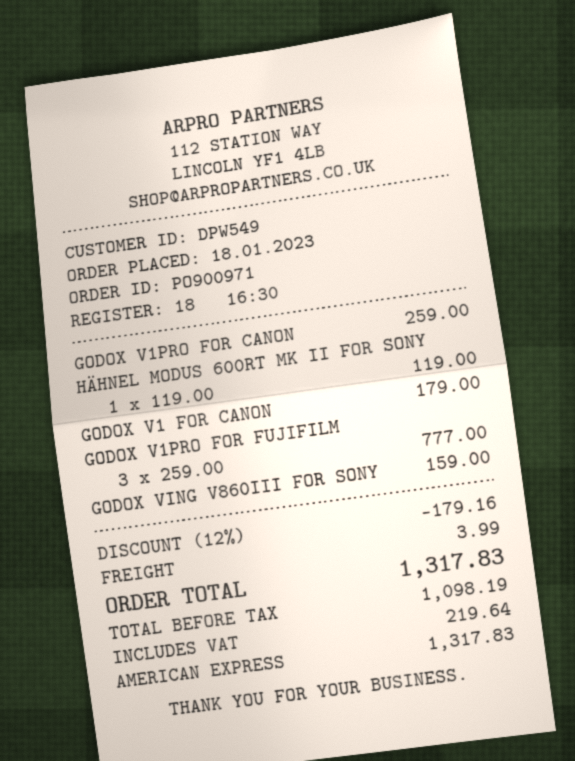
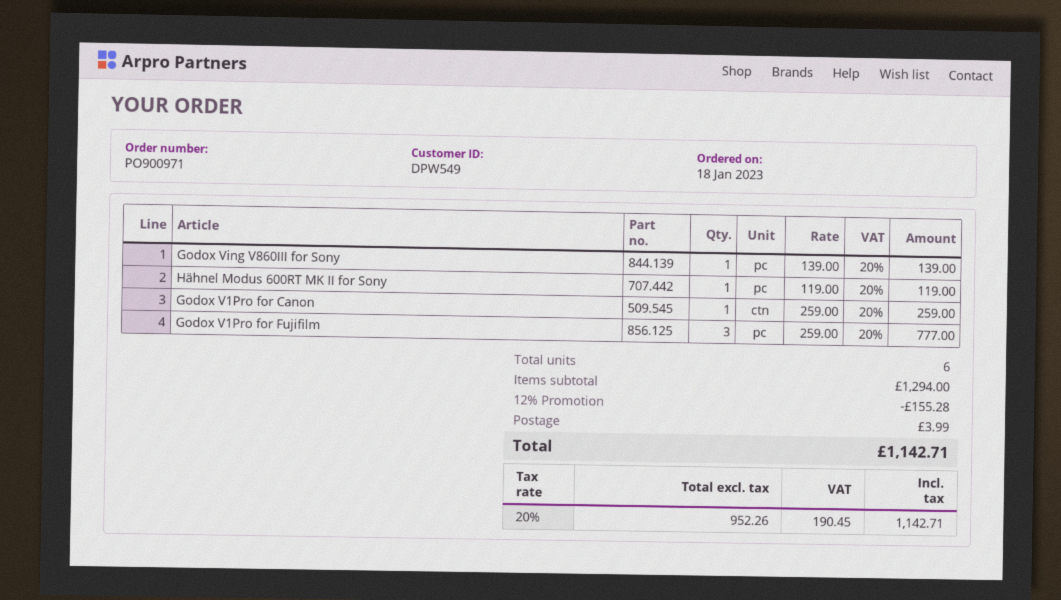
GODOX V1 FOR CANON: 1 x 179.00 = 179.00 -> none
GODOX VING V860III FOR SONY: 1 x 159.00 = 159.00 -> 1 x 139.00 = 139.00
discount: 12% = 179.16 -> 12% = 155.28
net: 1098.19 -> 952.26
tax: 219.64 -> 190.45
total: 1317.83 -> 1142.71

